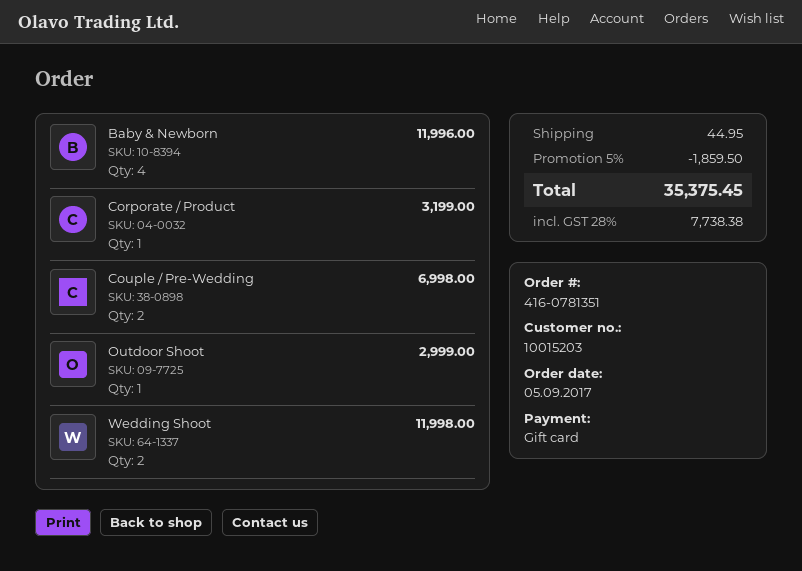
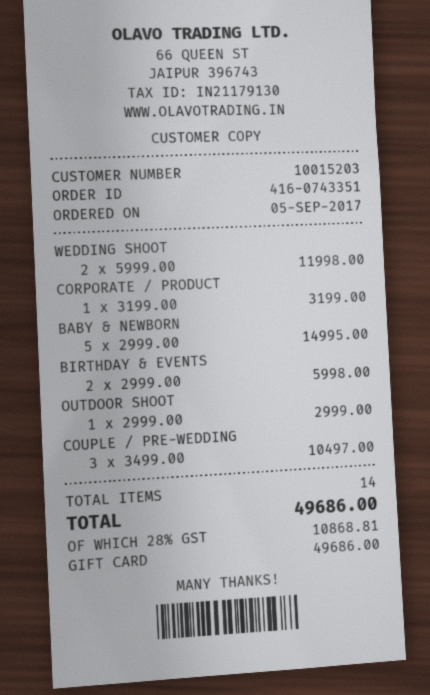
order number: 416-0781351 -> 416-0743351
Baby & Newborn: 4 for 11996.00 -> 5 for 14995.00
Couple / Pre-Wedding: 2 for 6998.00 -> 3 for 10497.00
BIRTHDAY & EVENTS: none -> 2 for 5998.00
discount: 5% = 1859.50 -> none
shipping: 44.95 -> none
tax: 28% = 7738.38 -> 28% = 10868.81
total: 35375.45 -> 49686.00

